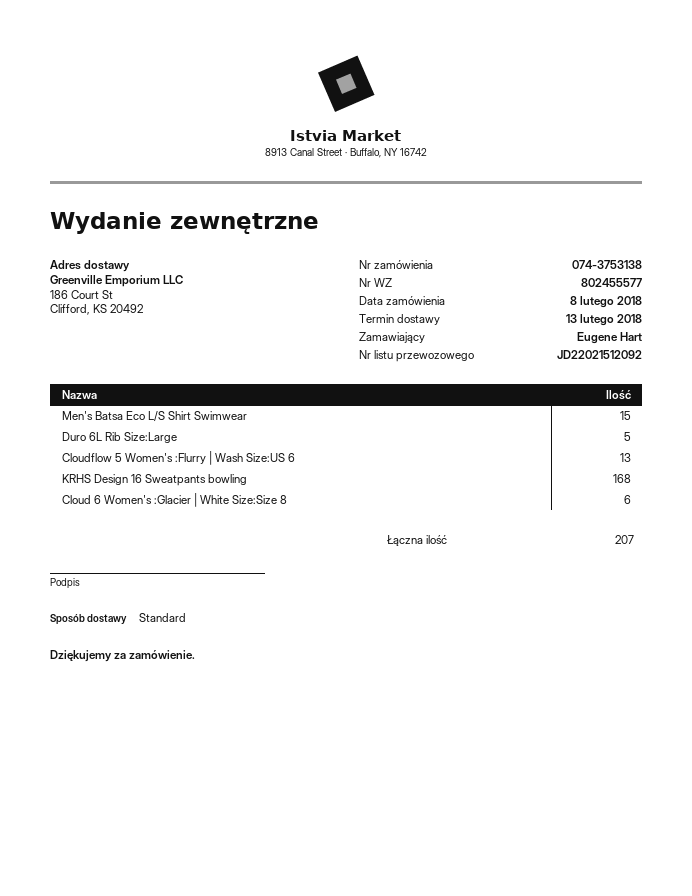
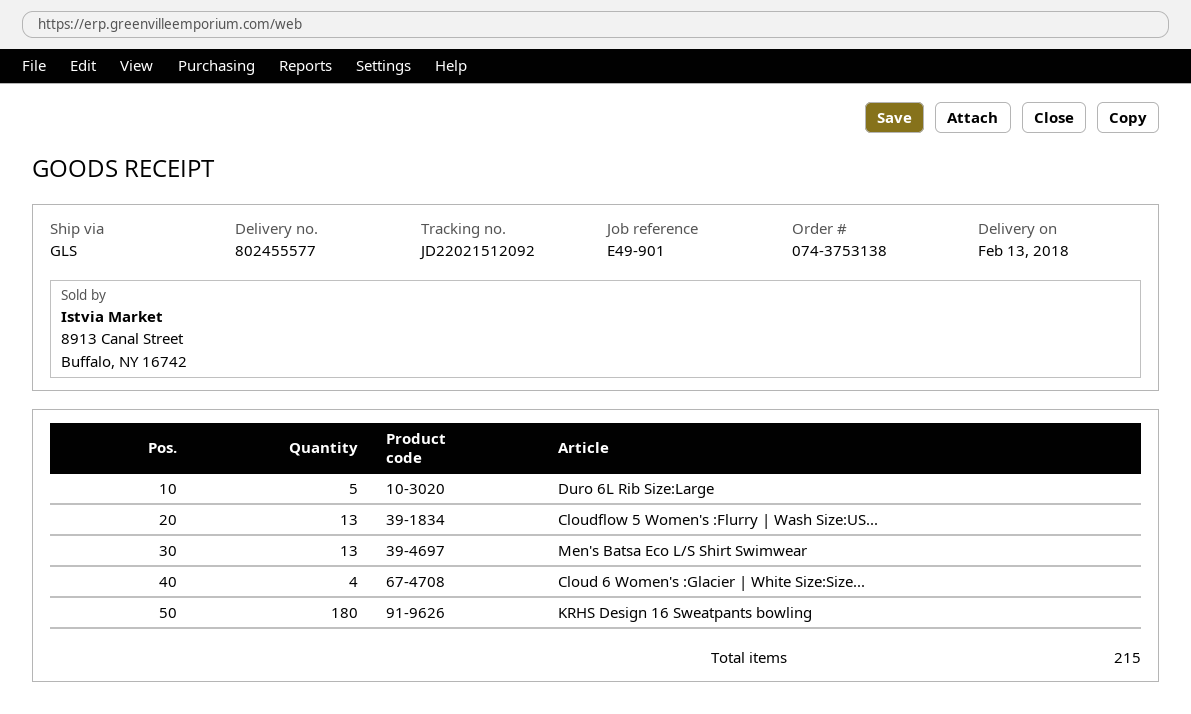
shipping method: standard -> GLS
Men's Batsa Eco L/S Shirt Swimwear: 15 -> 13
KRHS Design 16 Sweatpants bowling: 168 -> 180
Cloud 6 Women's :Glacier | White Size:Size 8: 6 -> 4
total quantity: 207 -> 215

